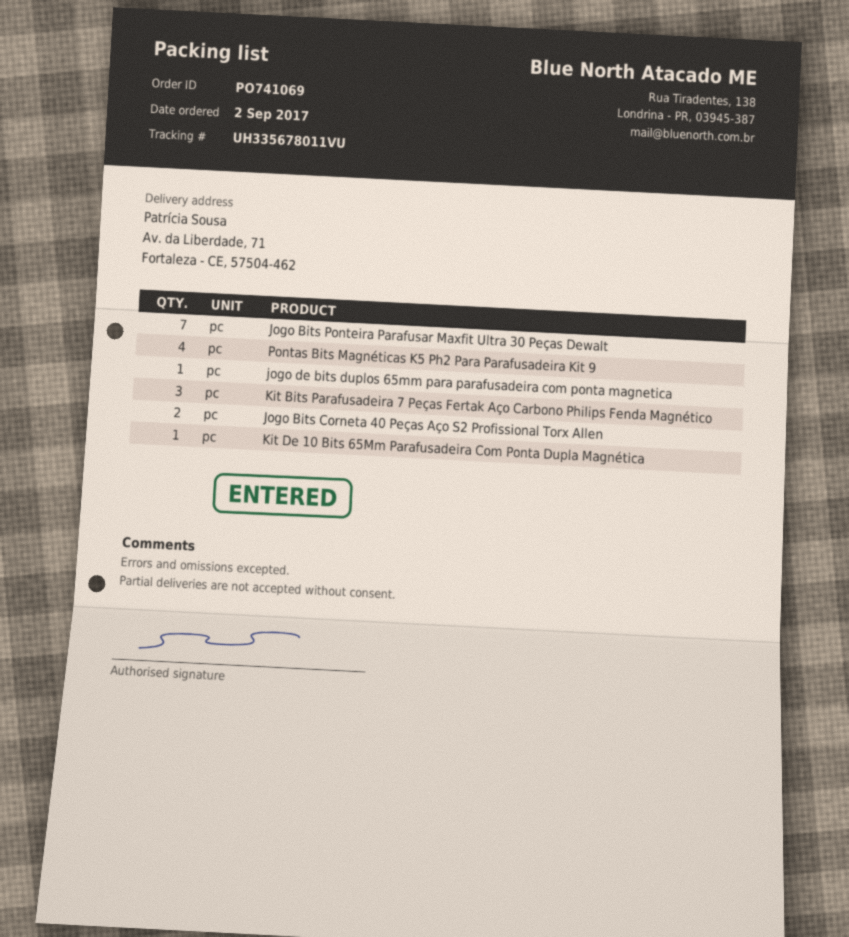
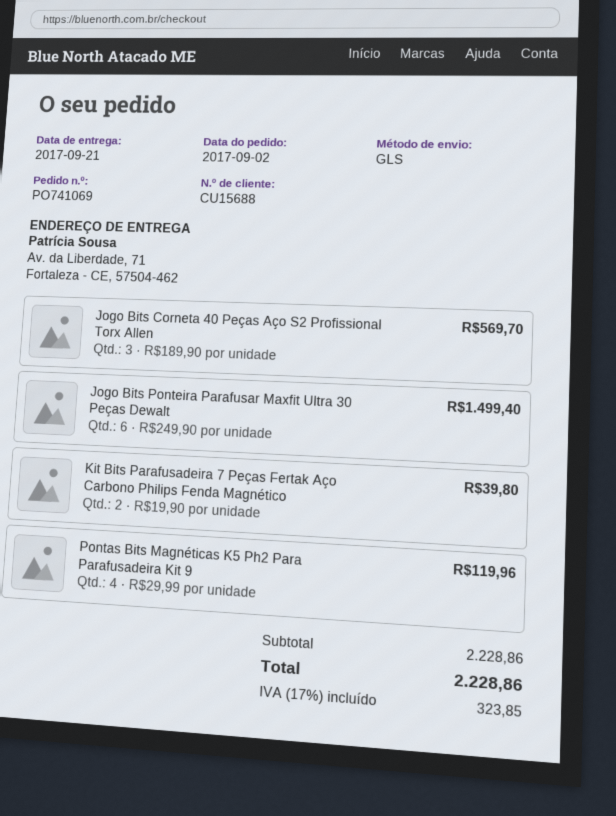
Jogo Bits Ponteira Parafusar Maxfit Ultra 30 Peças Dewalt: 7 -> 6
jogo de bits duplos 65mm para parafusadeira com ponta magnetica: 1 -> none
Kit Bits Parafusadeira 7 Peças Fertak Aço Carbono Philips Fenda Magnético: 3 -> 2
Jogo Bits Corneta 40 Peças Aço S2 Profissional Torx Allen: 2 -> 3
Kit De 10 Bits 65Mm Parafusadeira Com Ponta Dupla Magnética: 1 -> none

